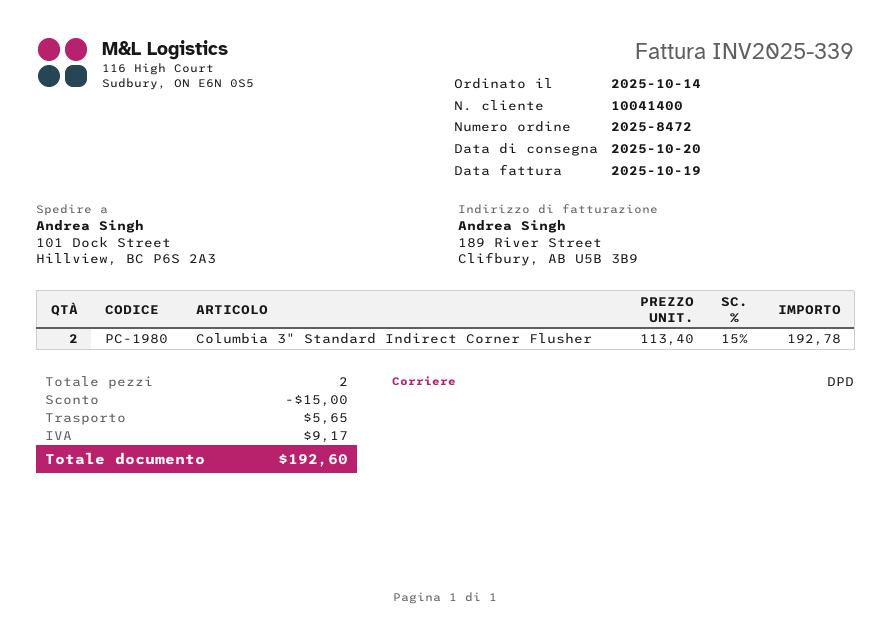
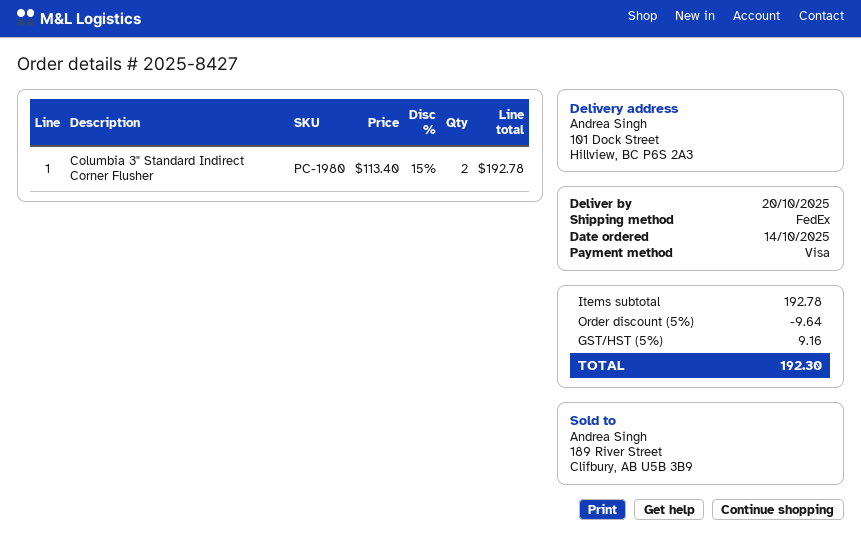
order number: 2025-8472 -> 2025-8427
shipping method: DPD -> FedEx
discount: 15.00 -> 9.64
shipping: 5.65 -> none
tax: 9.17 -> 9.16
total: 192.60 -> 192.30

